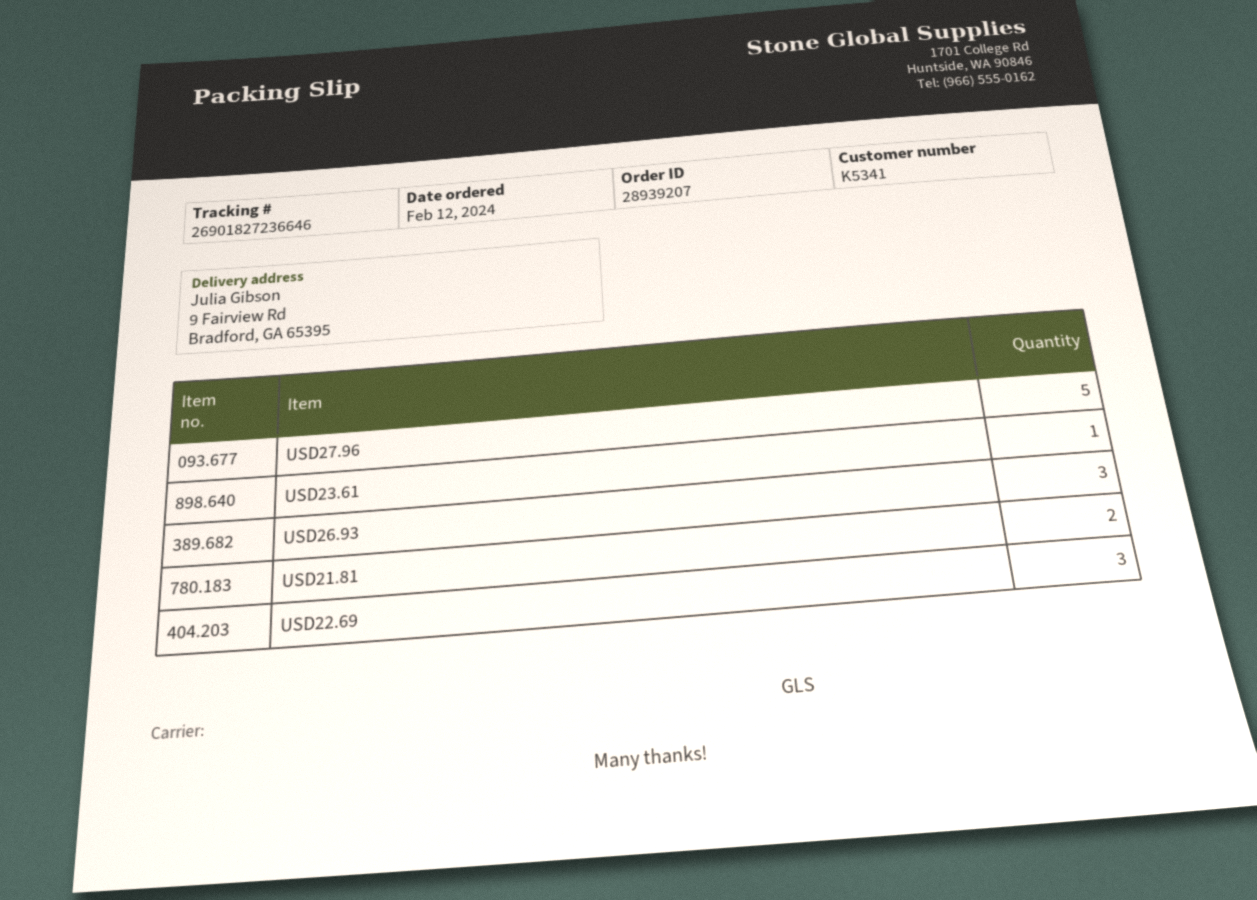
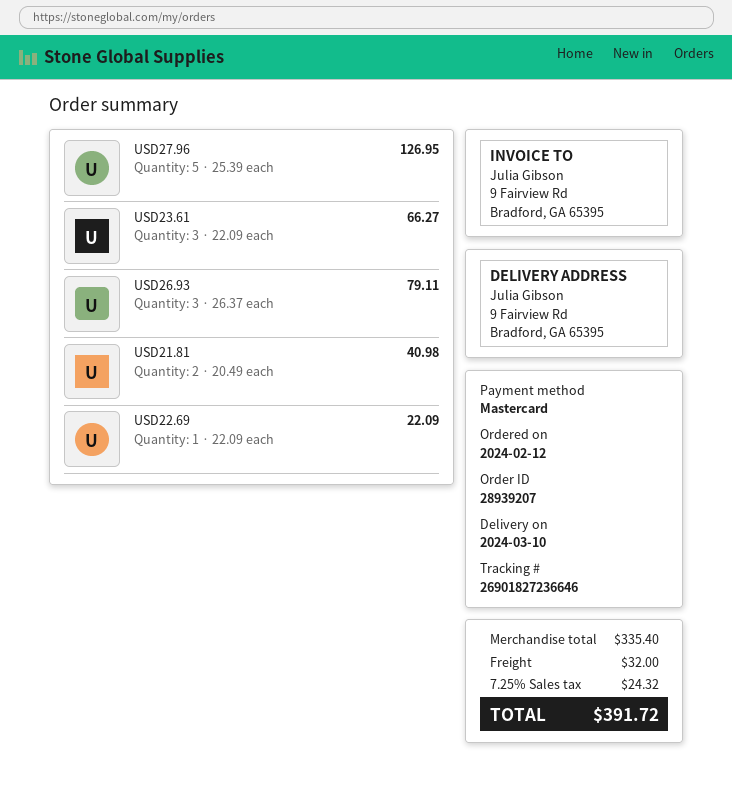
USD23.61: 1 -> 3
USD22.69: 3 -> 1

